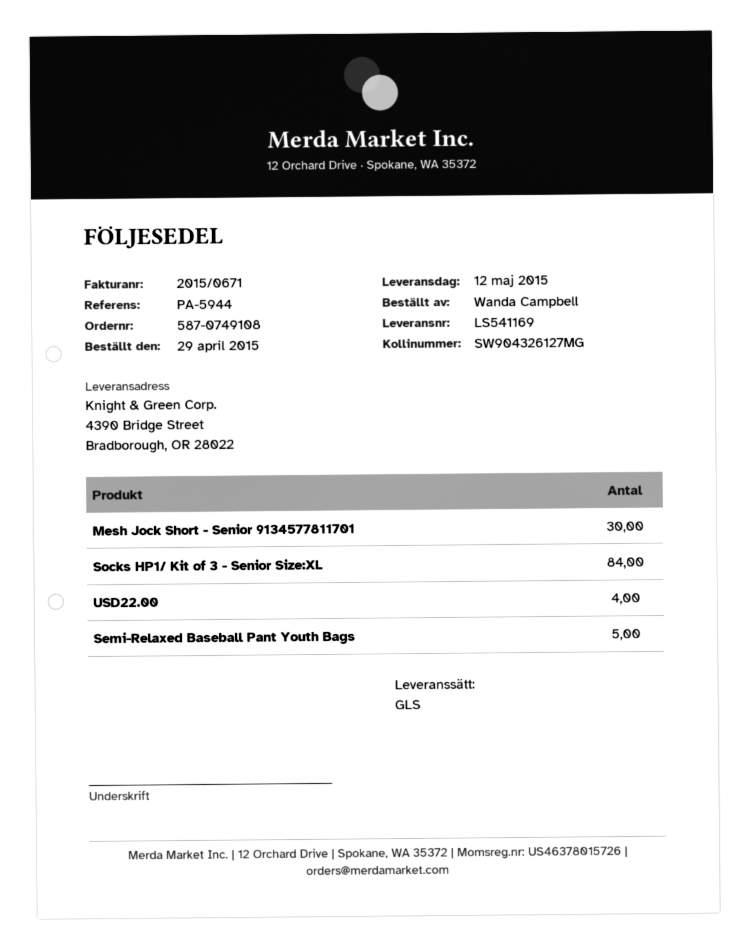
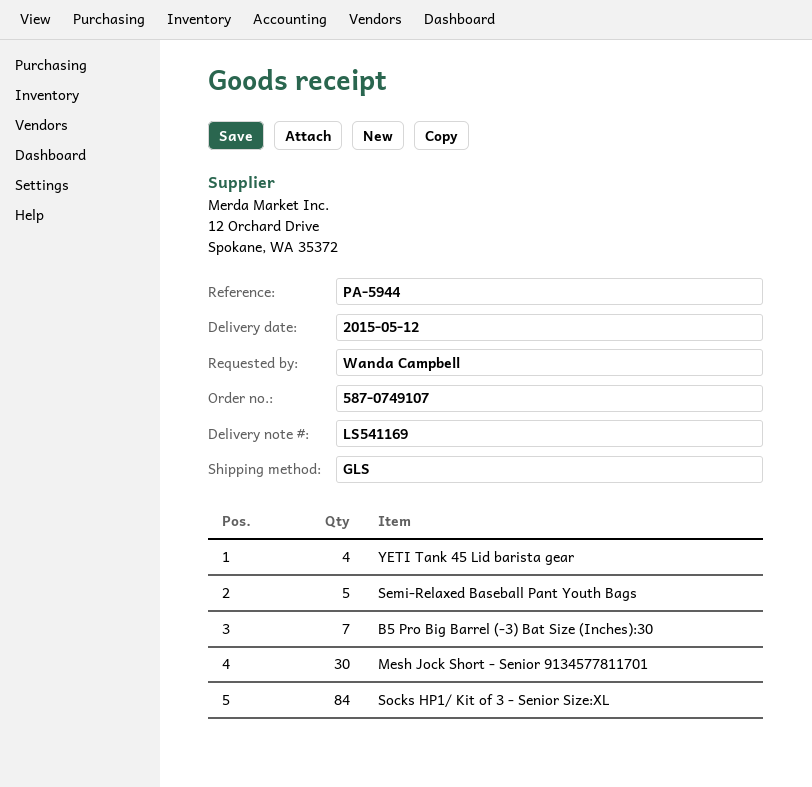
order number: 587-0749108 -> 587-0749107
USD22.00: 4 -> none
YETI Tank 45 Lid barista gear: none -> 4
B5 Pro Big Barrel (-3) Bat Size (Inches):30: none -> 7

